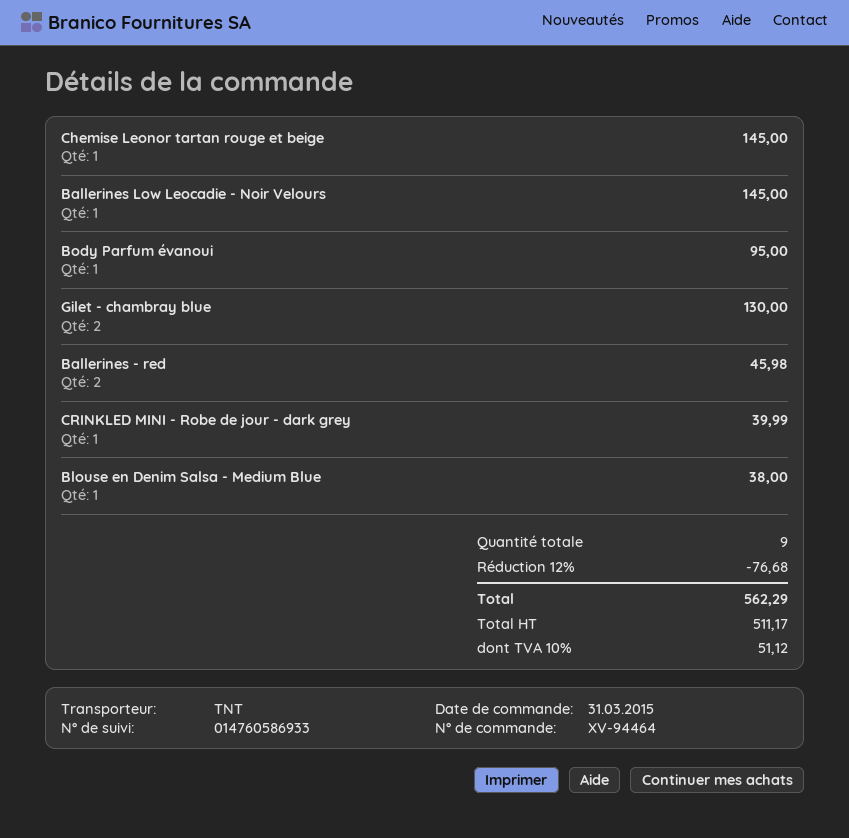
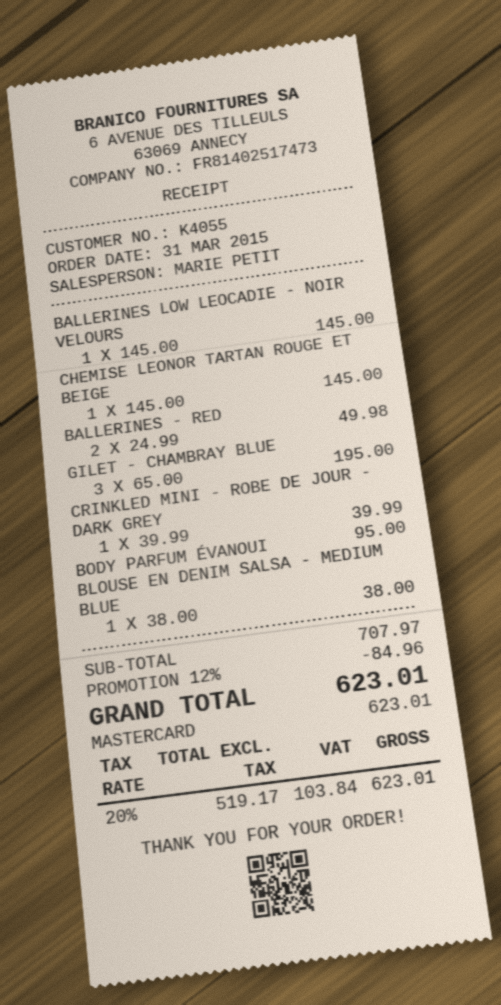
Gilet - chambray blue: 2 for 130.00 -> 3 for 195.00
Ballerines - red: 2 for 45.98 -> 2 for 49.98
discount: 12% = 76.68 -> 12% = 84.96
net: 511.17 -> 519.17
tax: 10% = 51.12 -> 20% = 103.84
total: 562.29 -> 623.01

